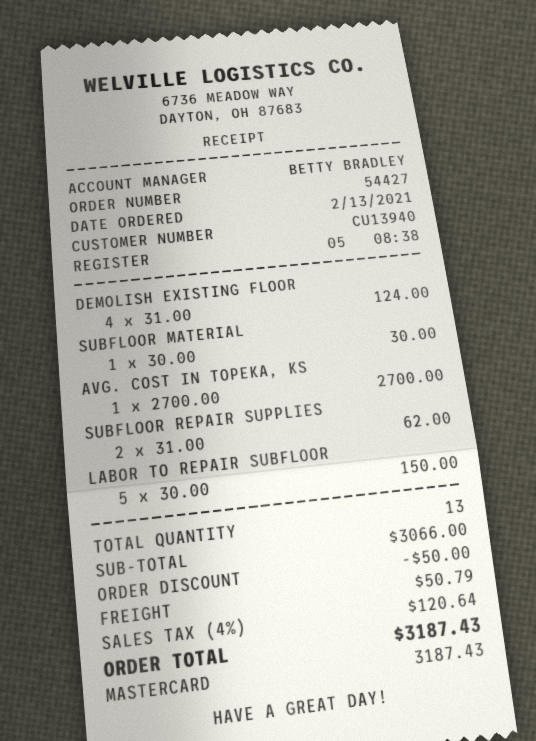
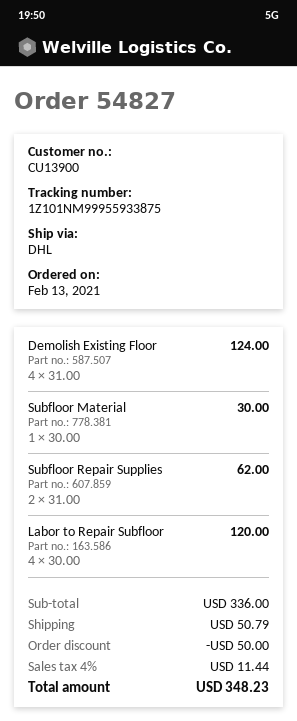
order number: 54427 -> 54827
customer number: CU13940 -> CU13900
AVG. COST IN TOPEKA, KS: 1 x 2700.00 = 2700.00 -> none
LABOR TO REPAIR SUBFLOOR: 5 x 30.00 = 150.00 -> 4 x 30.00 = 120.00
subtotal: 3066.00 -> 336.00
tax: 4% = 120.64 -> 4% = 11.44
total: 3187.43 -> 348.23

